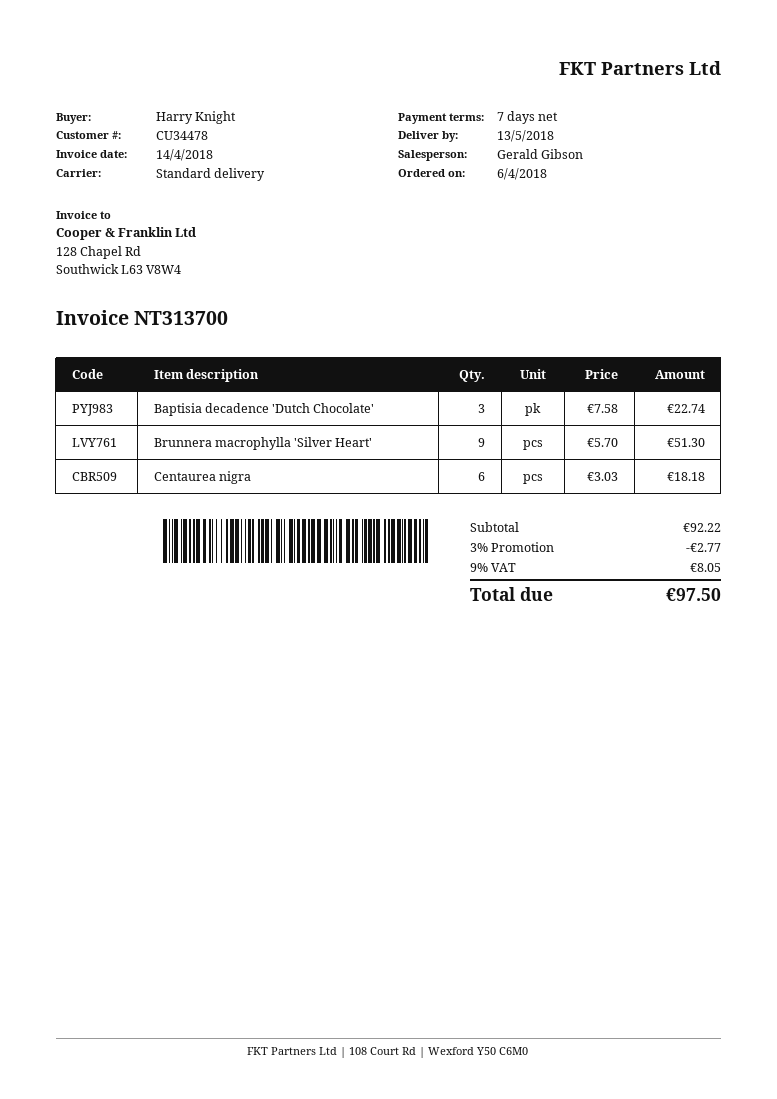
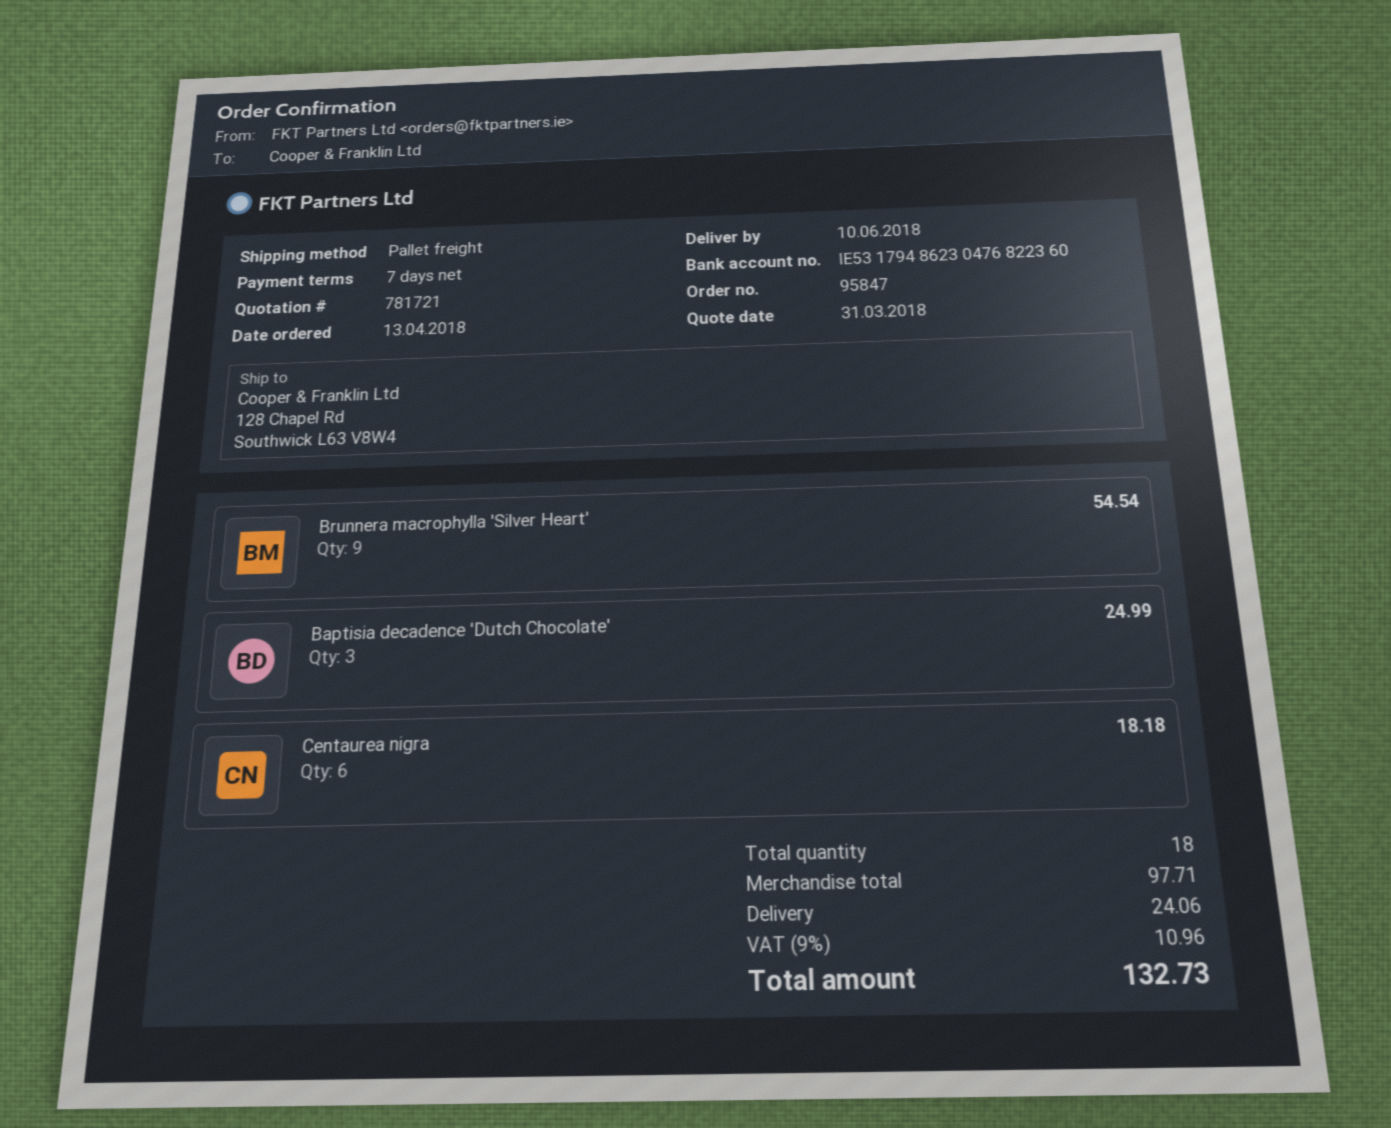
order date: 2018-04-06 -> 2018-04-13
delivery date: 2018-05-13 -> 2018-06-10
shipping method: standard -> pallet freight
Baptisia decadence 'Dutch Chocolate': 3 for 22.74 -> 3 for 24.99
Brunnera macrophylla 'Silver Heart': 9 for 51.30 -> 9 for 54.54
subtotal: 92.22 -> 97.71
discount: 3% = 2.77 -> none
shipping: none -> 24.06
tax: 9% = 8.05 -> 9% = 10.96
total: 97.50 -> 132.73

